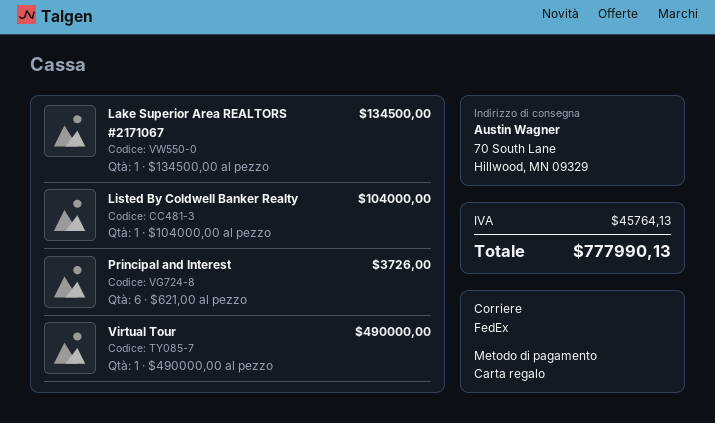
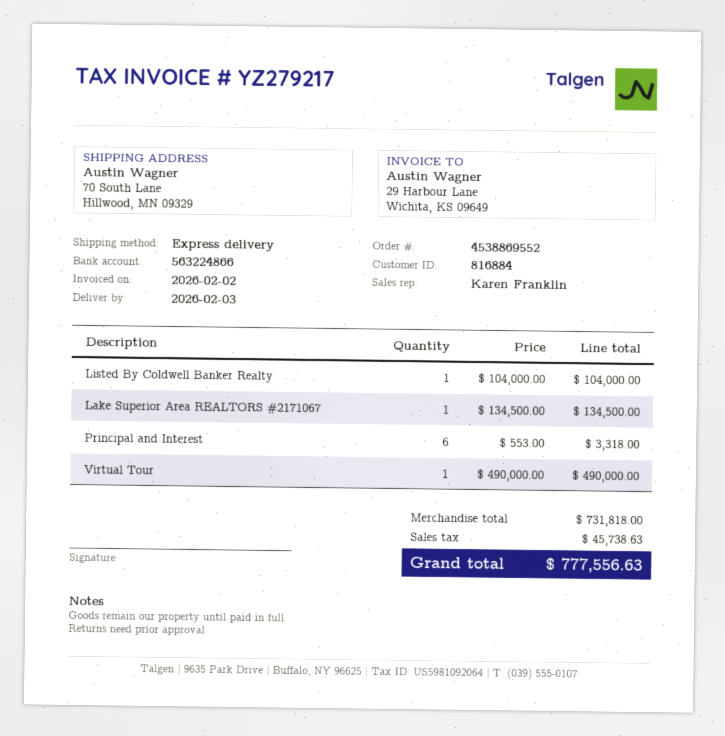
shipping method: FedEx -> express
Principal and Interest: 6 x 621.00 = 3726.00 -> 6 x 553.00 = 3318.00
tax: 45764.13 -> 45738.63
total: 777990.13 -> 777556.63

